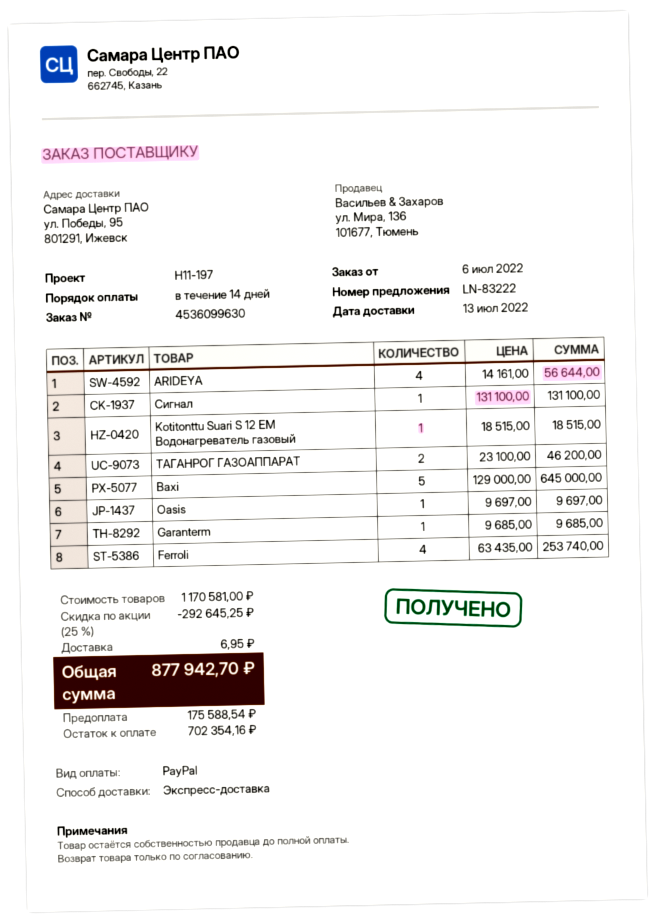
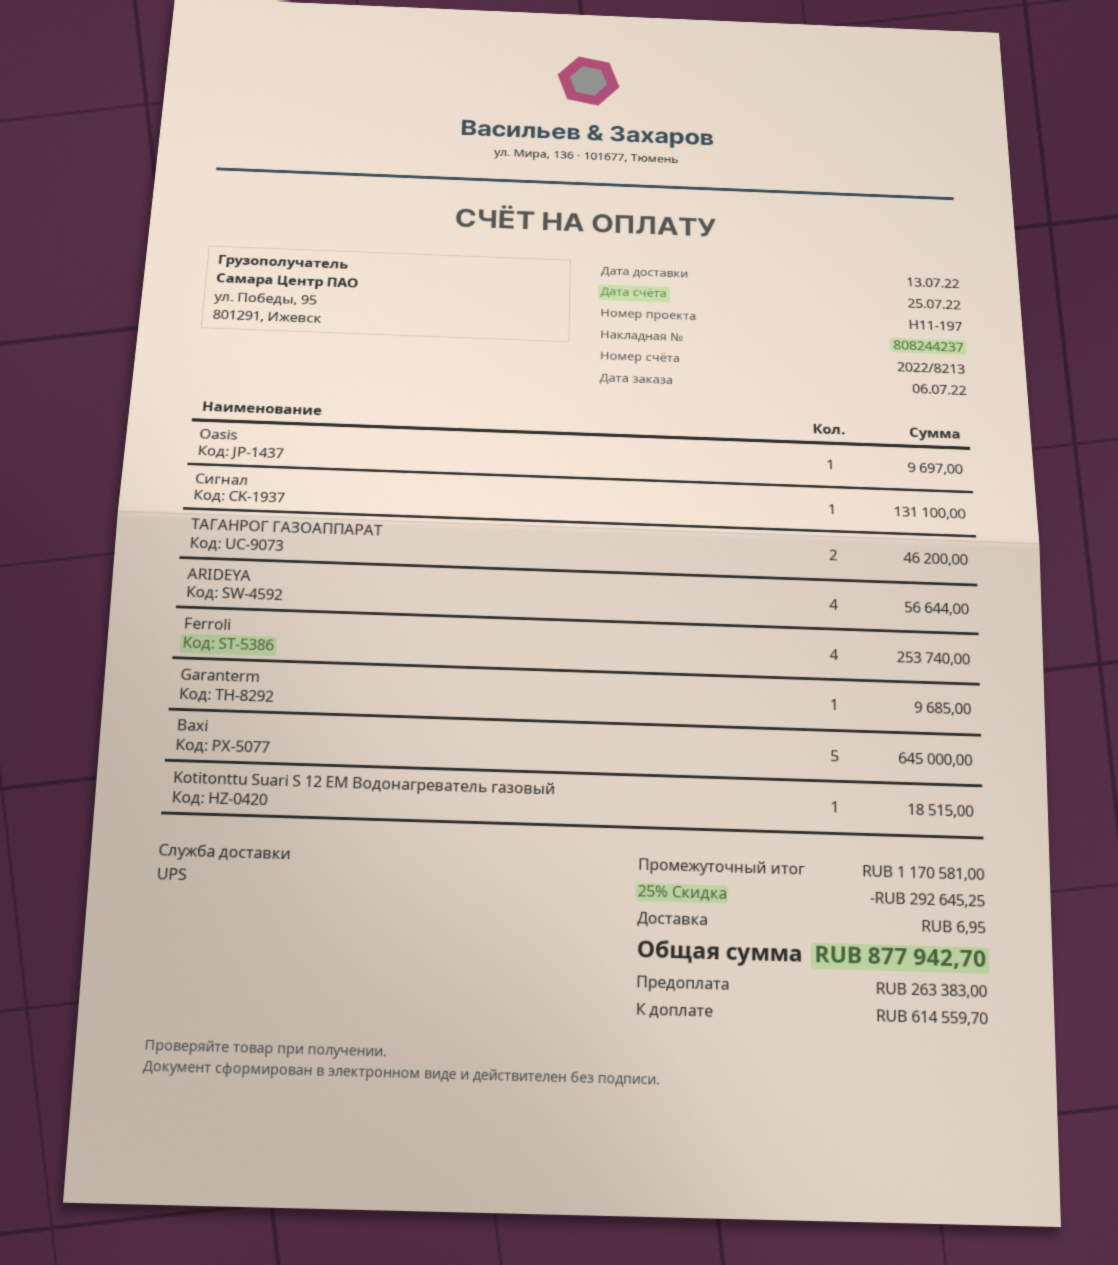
shipping method: express -> UPS
deposit: 175588.54 -> 263383.00
balance: 702354.16 -> 614559.70

